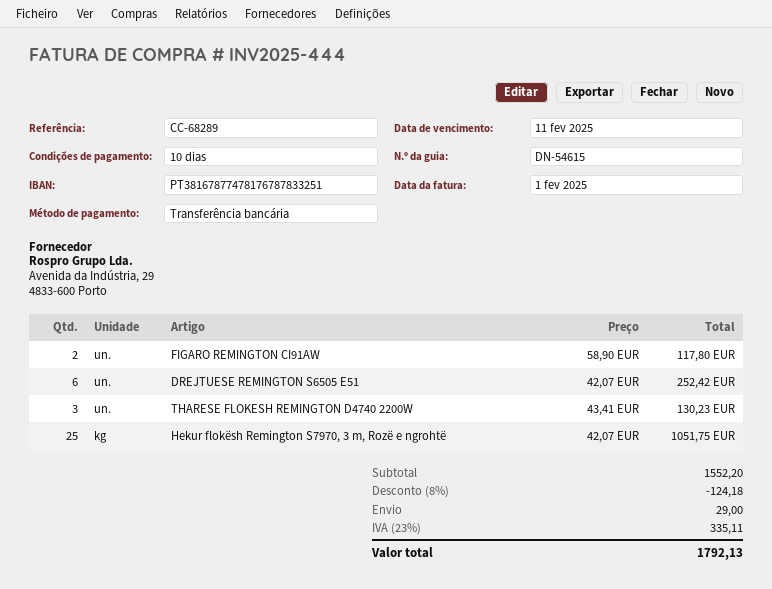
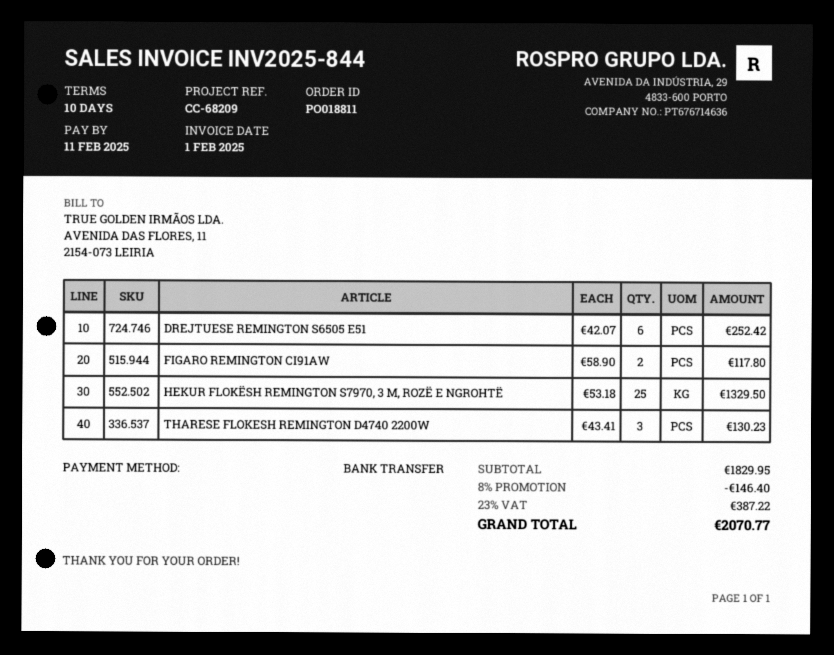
invoice number: INV2025-444 -> INV2025-844
reference: CC-68289 -> CC-68209
Hekur flokësh Remington S7970, 3 m, Rozë e ngrohtë: 25 x 42.07 = 1051.75 -> 25 x 53.18 = 1329.50
subtotal: 1552.20 -> 1829.95
discount: 8% = 124.18 -> 8% = 146.40
shipping: 29.00 -> none
tax: 23% = 335.11 -> 23% = 387.22
total: 1792.13 -> 2070.77

